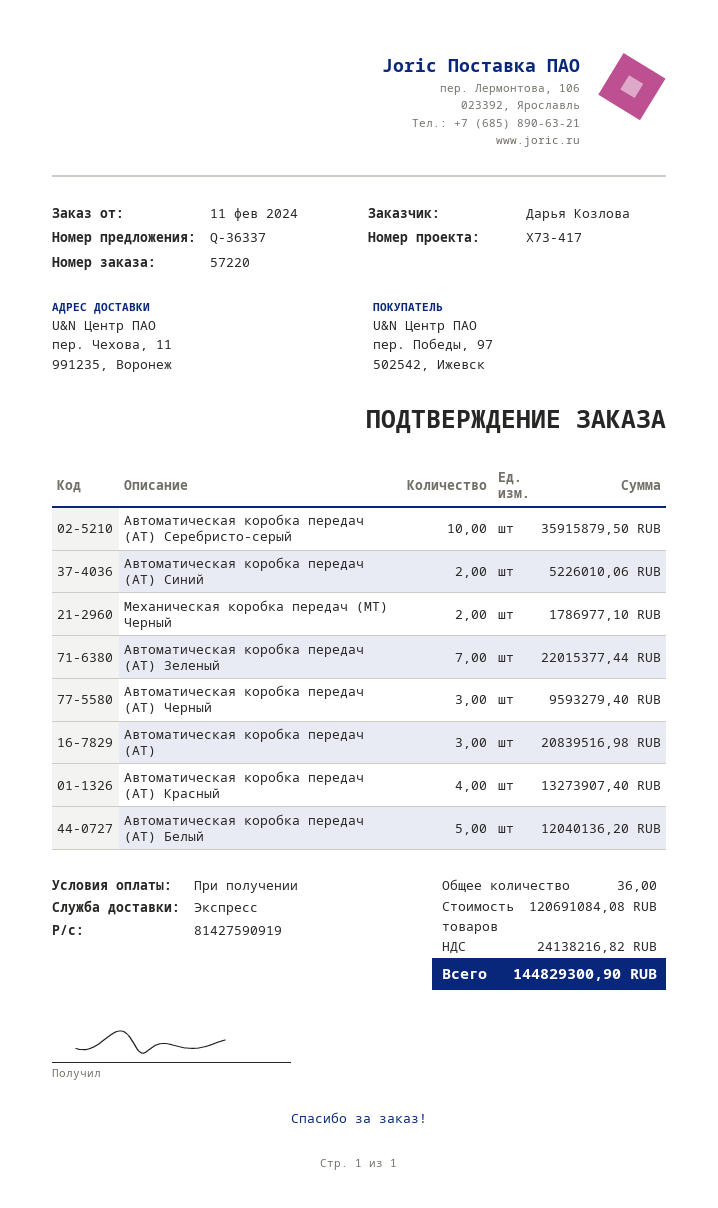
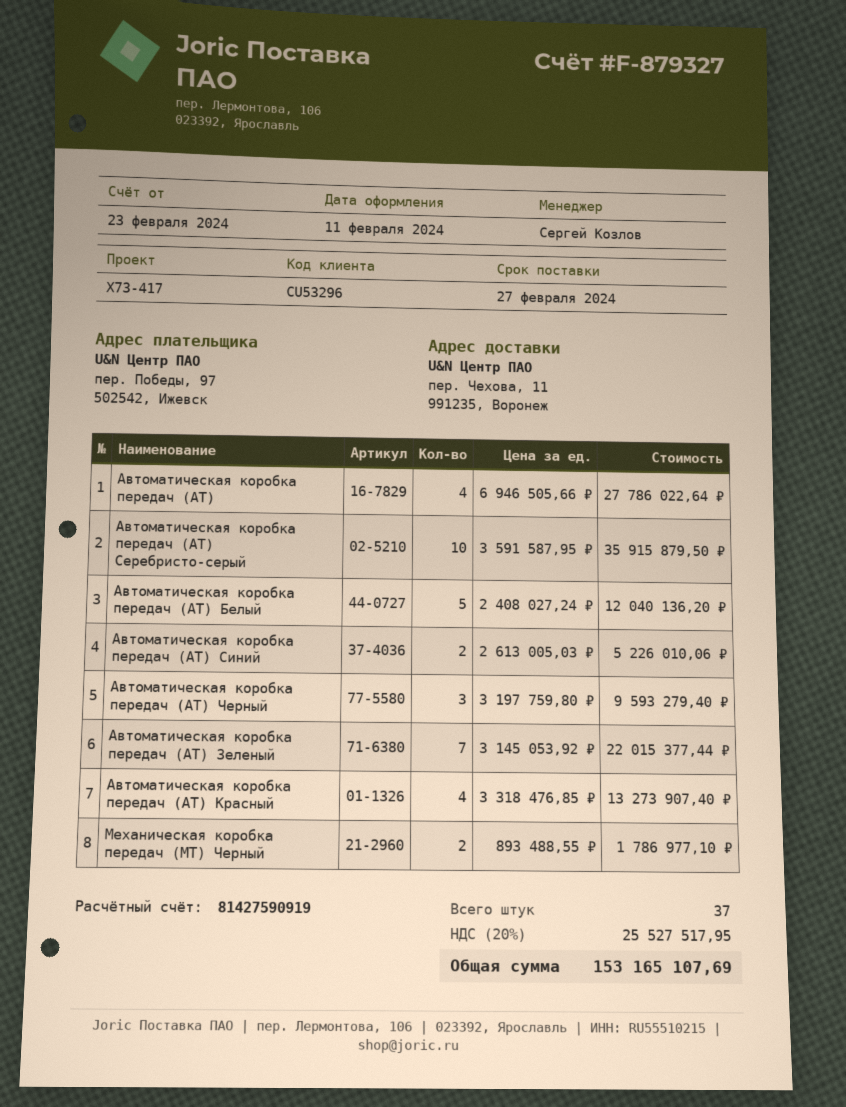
Автоматическая коробка передач (АТ): 3 for 20839516.98 -> 4 for 27786022.64
total quantity: 36 -> 37
tax: 24138216.82 -> 25527517.95
total: 144829300.90 -> 153165107.69

